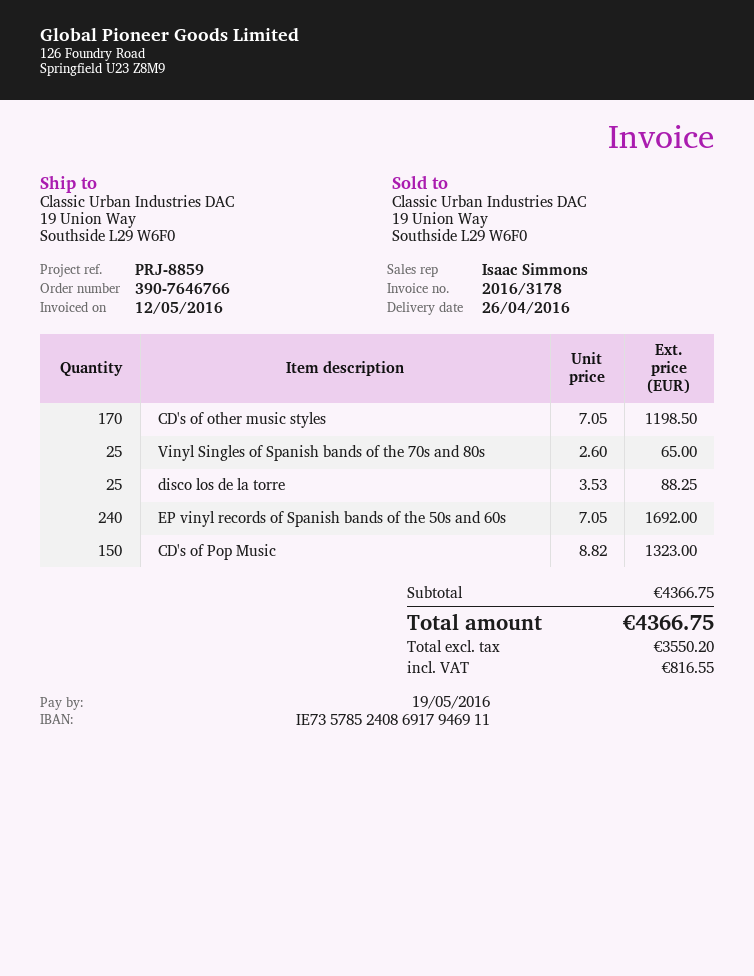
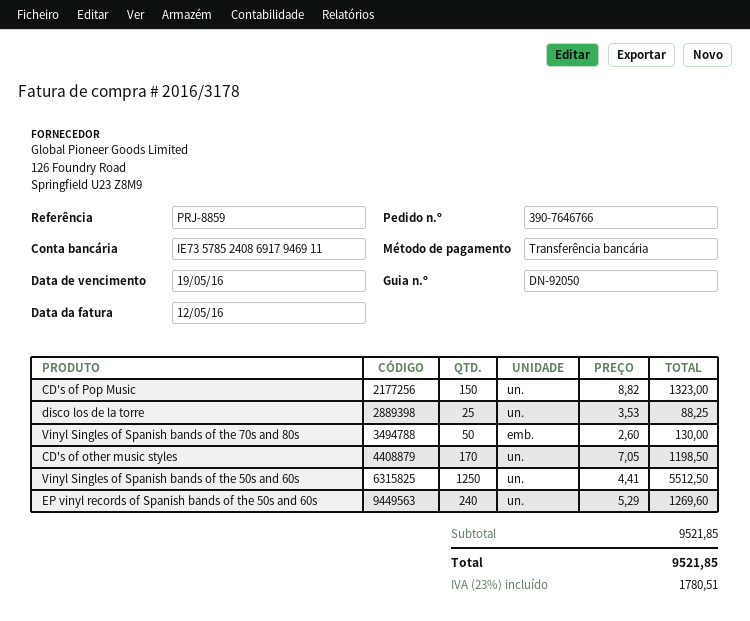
Vinyl Singles of Spanish bands of the 70s and 80s: 25 x 2.60 = 65.00 -> 50 x 2.60 = 130.00
EP vinyl records of Spanish bands of the 50s and 60s: 240 x 7.05 = 1692.00 -> 240 x 5.29 = 1269.60
Vinyl Singles of Spanish bands of the 50s and 60s: none -> 1250 x 4.41 = 5512.50
subtotal: 4366.75 -> 9521.85
tax: 816.55 -> 1780.51
total: 4366.75 -> 9521.85

